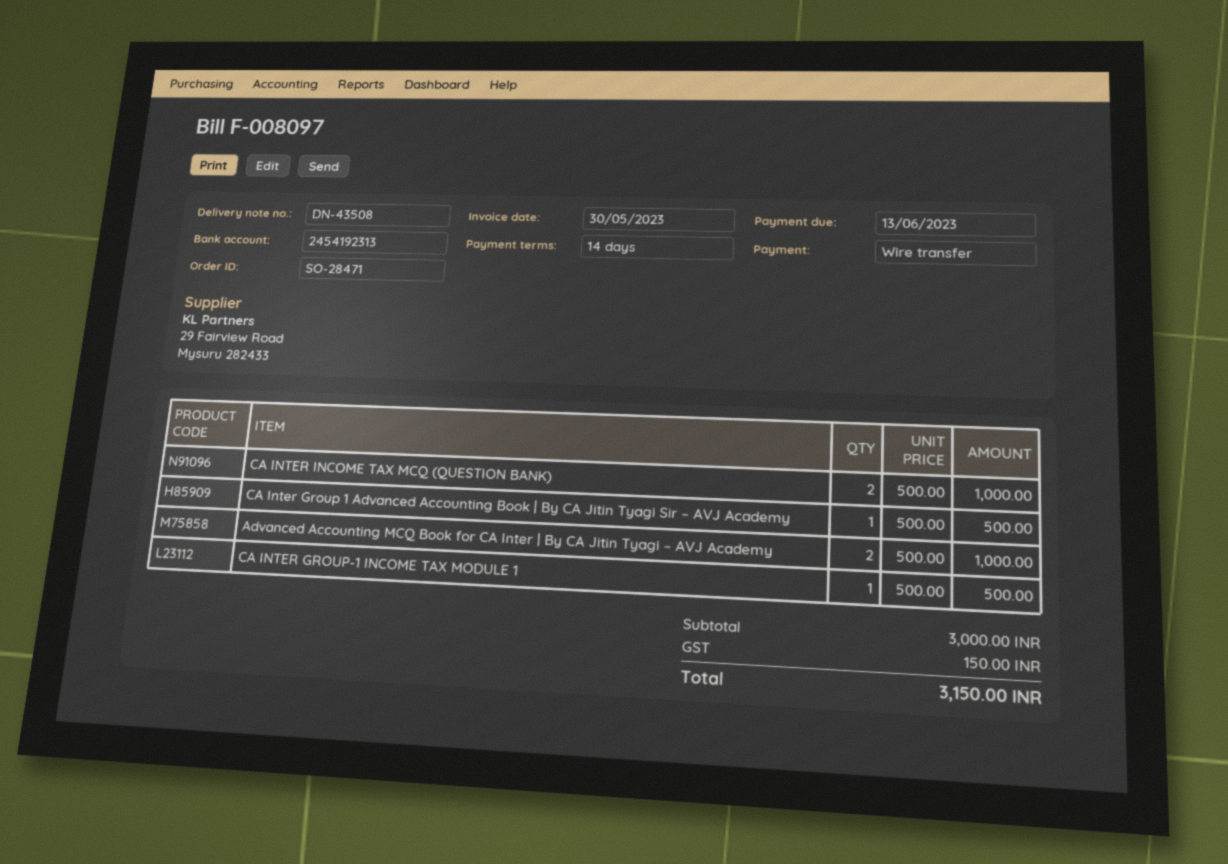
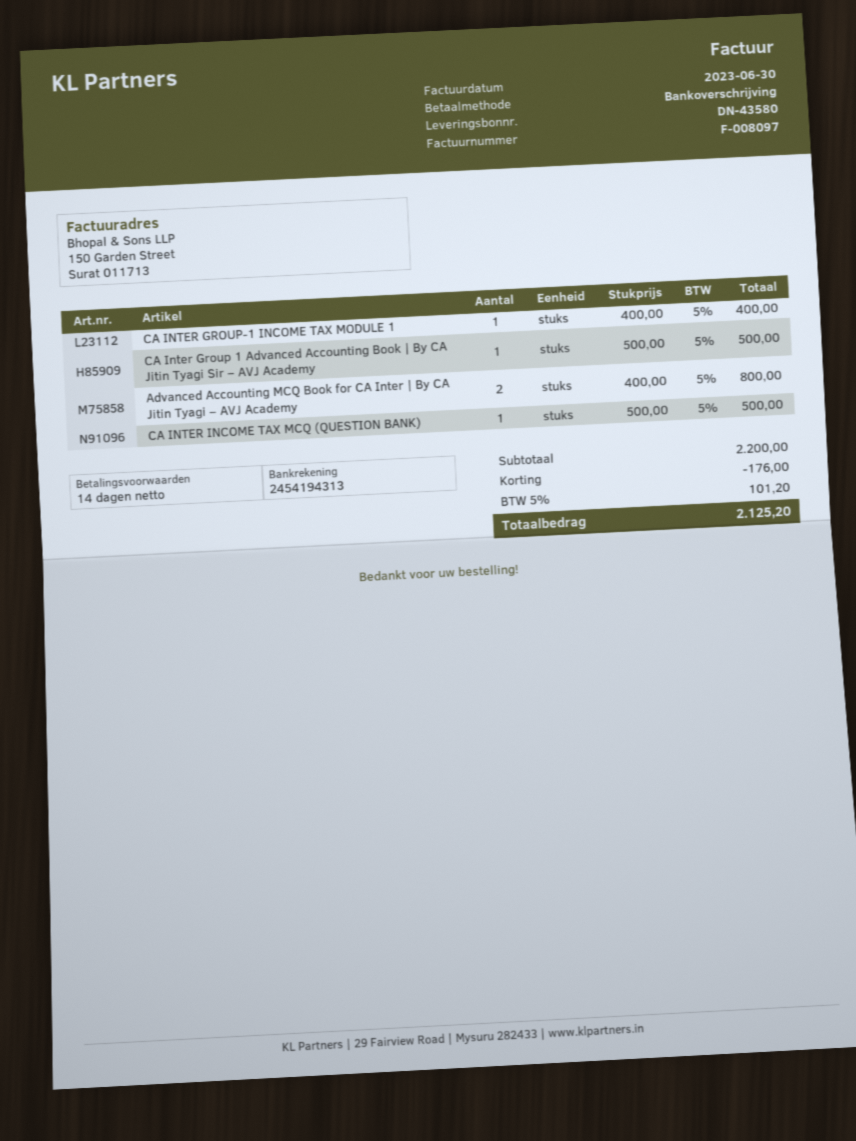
delivery note number: DN-43508 -> DN-43580
invoice date: 2023-05-30 -> 2023-06-30
bank account: 2454192313 -> 2454194313
CA INTER INCOME TAX MCQ (QUESTION BANK): 2 x 500.00 = 1000.00 -> 1 x 500.00 = 500.00
Advanced Accounting MCQ Book for CA Inter | By CA Jitin Tyagi – AVJ Academy: 2 x 500.00 = 1000.00 -> 2 x 400.00 = 800.00
CA INTER GROUP-1 INCOME TAX MODULE 1: 1 x 500.00 = 500.00 -> 1 x 400.00 = 400.00
subtotal: 3000.00 -> 2200.00
discount: none -> 176.00
tax: 150.00 -> 101.20
total: 3150.00 -> 2125.20

